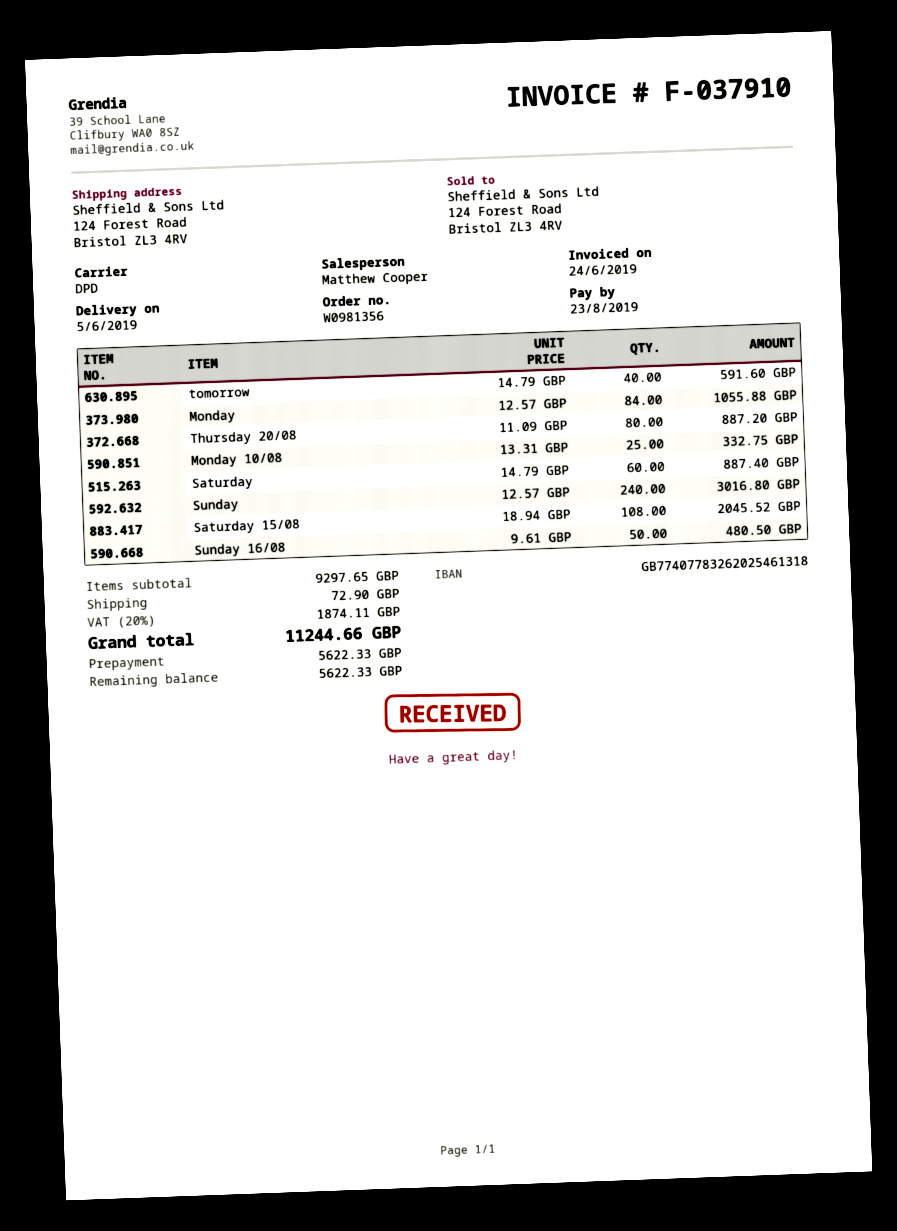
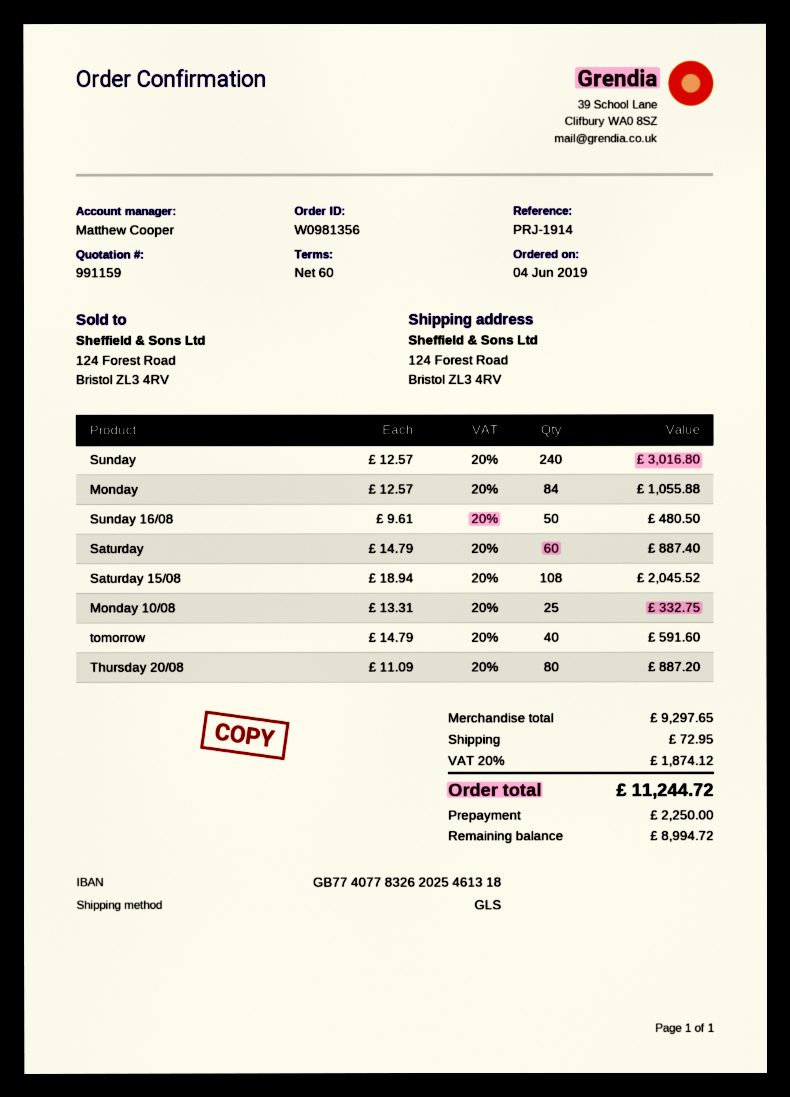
shipping method: DPD -> GLS
shipping: 72.90 -> 72.95
tax: 20% = 1874.11 -> 20% = 1874.12
total: 11244.66 -> 11244.72
deposit: 5622.33 -> 2250.00
balance: 5622.33 -> 8994.72

